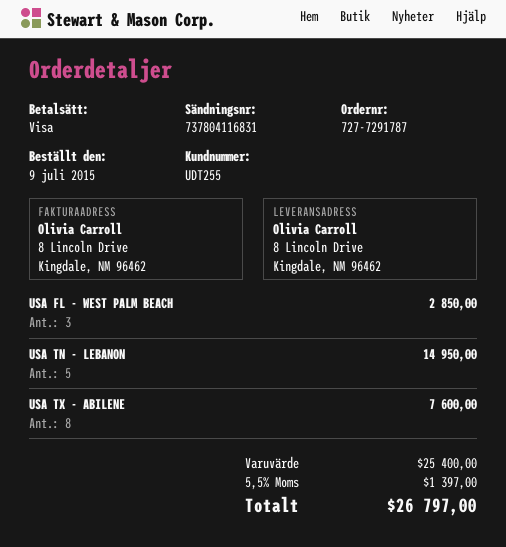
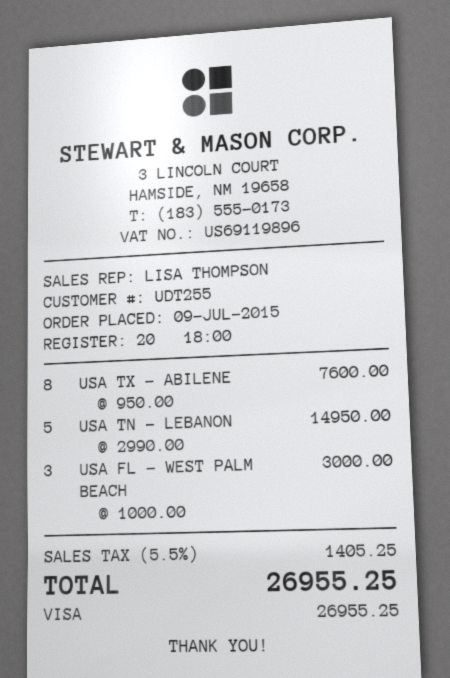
USA FL - WEST PALM BEACH: 3 for 2850.00 -> 3 for 3000.00
tax: 5.5% = 1397.00 -> 5.5% = 1405.25
total: 26797.00 -> 26955.25

